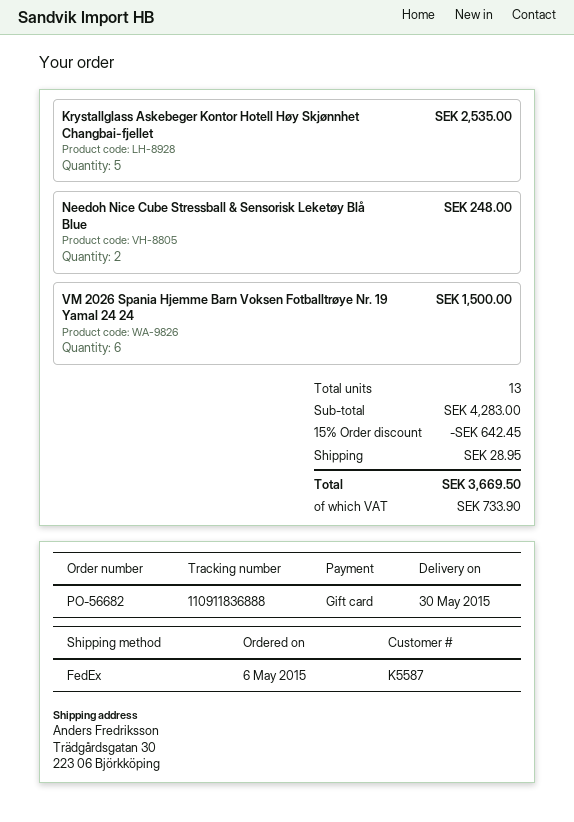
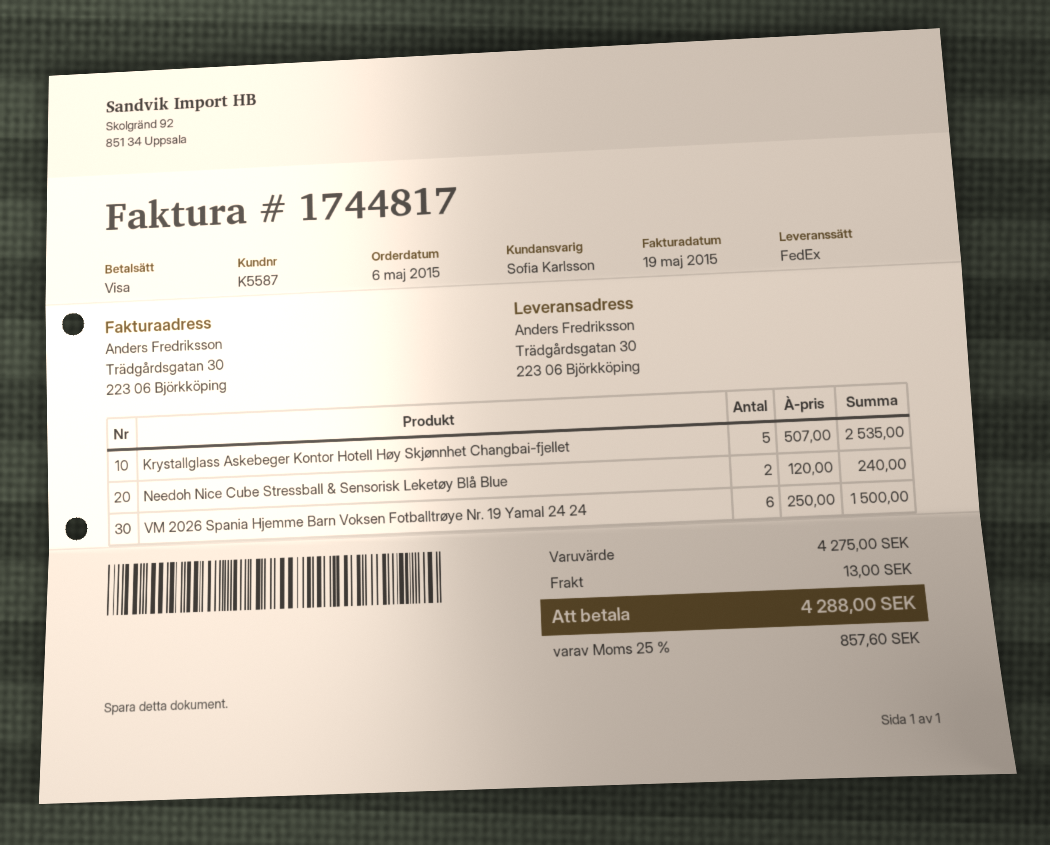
payment method: gift card -> Visa
Needoh Nice Cube Stressball & Sensorisk Leketøy Blå Blue: 2 for 248.00 -> 2 for 240.00
subtotal: 4283.00 -> 4275.00
discount: 15% = 642.45 -> none
shipping: 28.95 -> 13.00
tax: 733.90 -> 857.60
total: 3669.50 -> 4288.00

